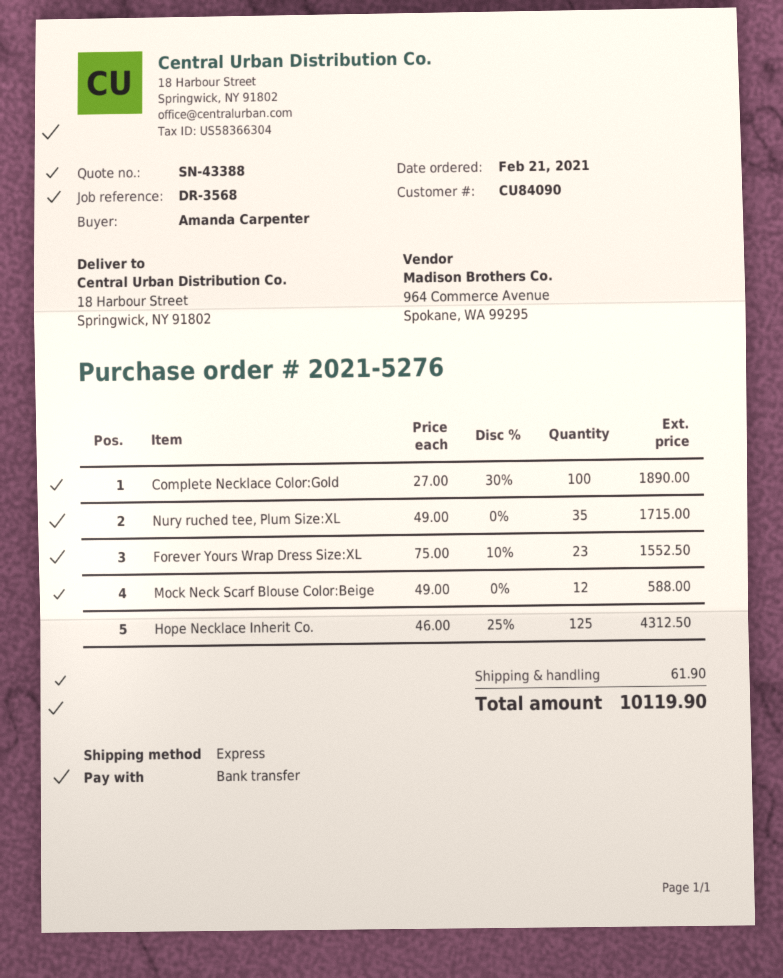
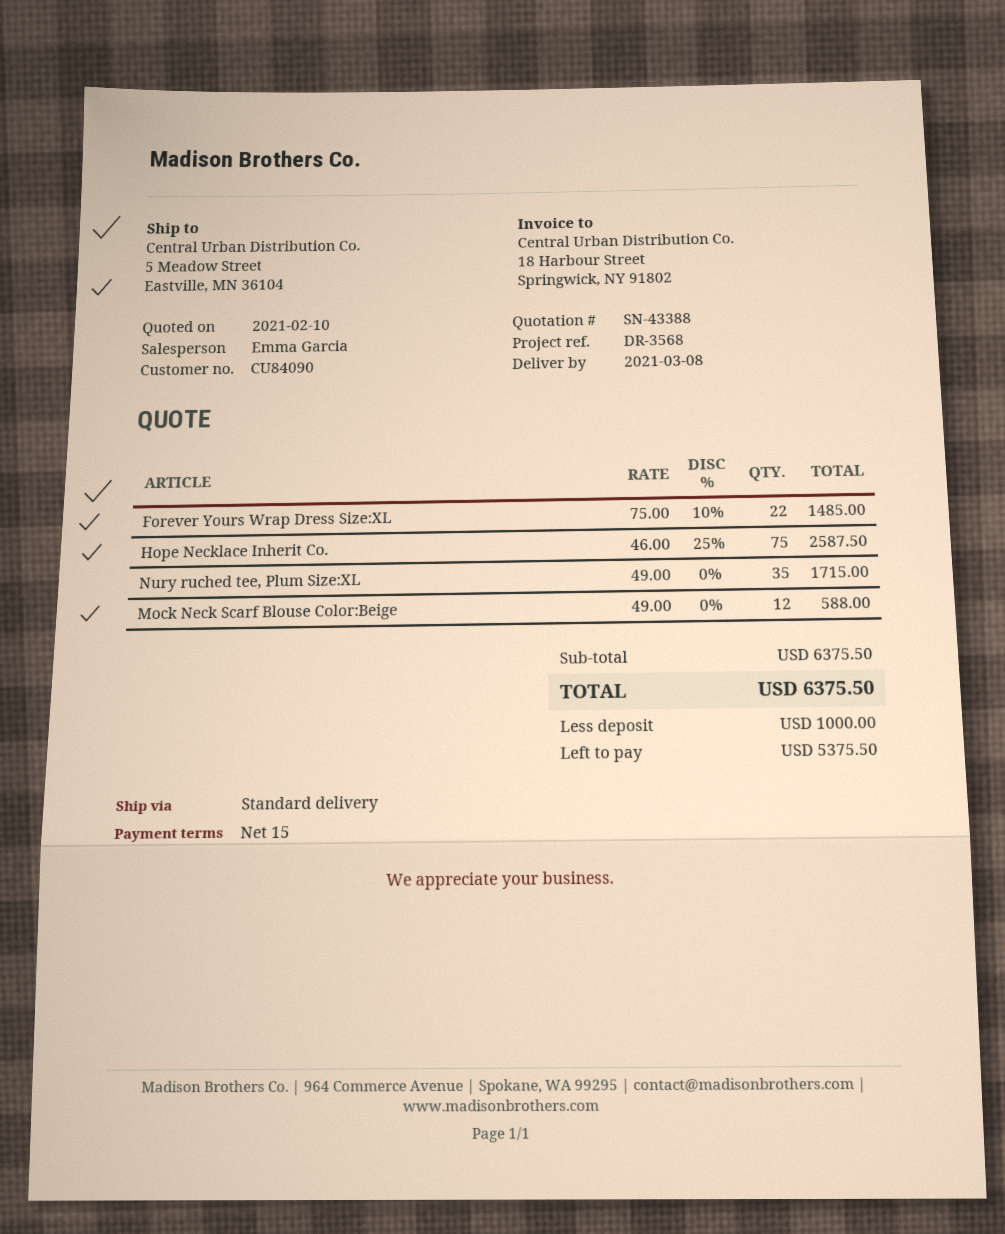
shipping method: express -> standard
ship to: 18 Harbour Street, Springwick, NY 91802 -> 5 Meadow Street, Eastville, MN 36104
Complete Necklace Color:Gold: 100 x 27.00 - 30% = 1890.00 -> none
Forever Yours Wrap Dress Size:XL: 23 x 75.00 - 10% = 1552.50 -> 22 x 75.00 - 10% = 1485.00
Hope Necklace Inherit Co.: 125 x 46.00 - 25% = 4312.50 -> 75 x 46.00 - 25% = 2587.50
shipping: 61.90 -> none
total: 10119.90 -> 6375.50

